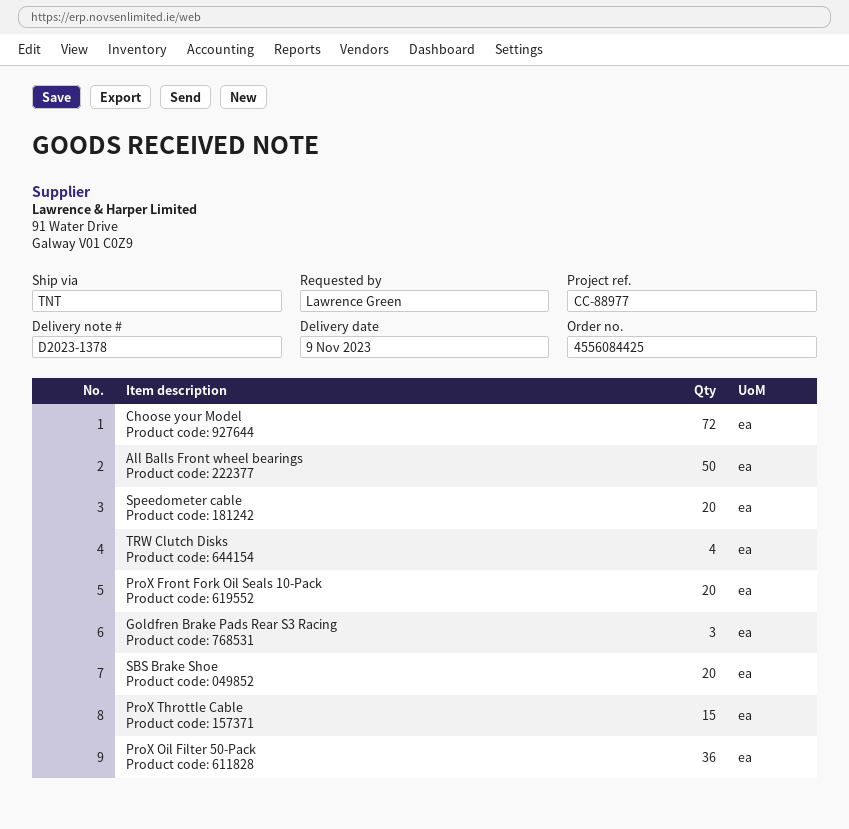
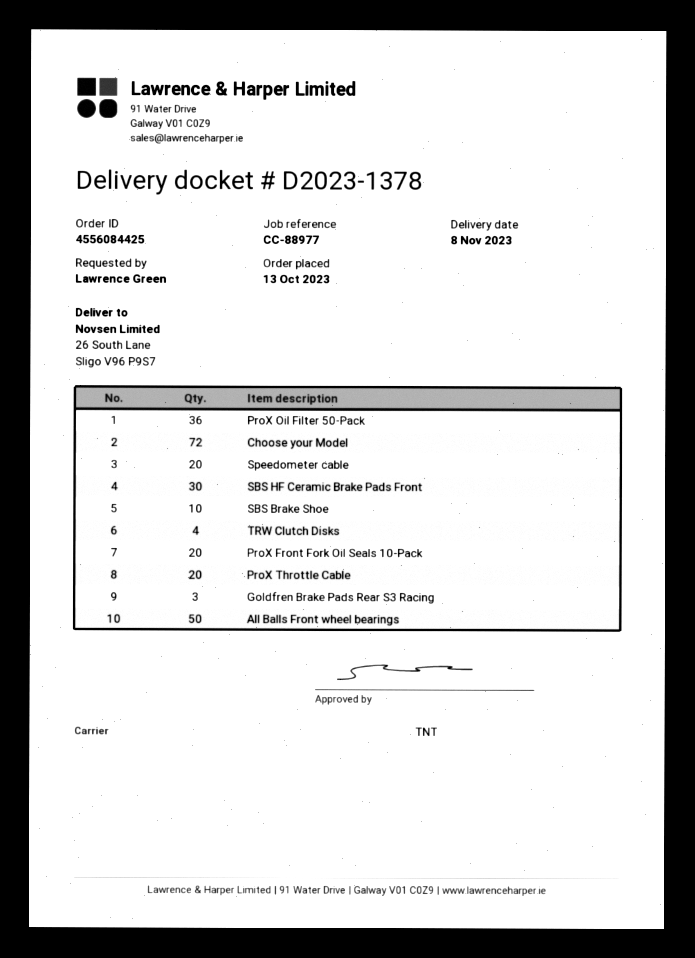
delivery date: 2023-11-09 -> 2023-11-08
SBS Brake Shoe: 20 -> 10
ProX Throttle Cable: 15 -> 20
SBS HF Ceramic Brake Pads Front: none -> 30

